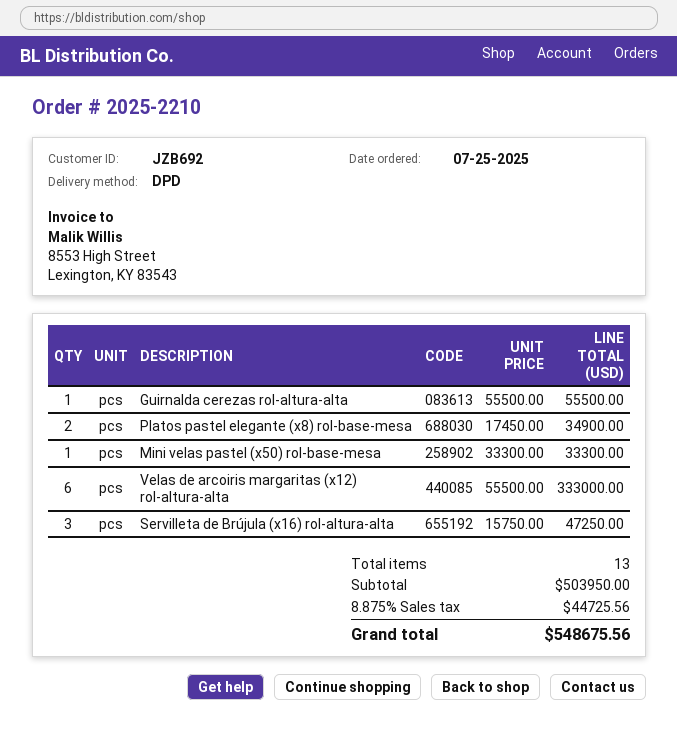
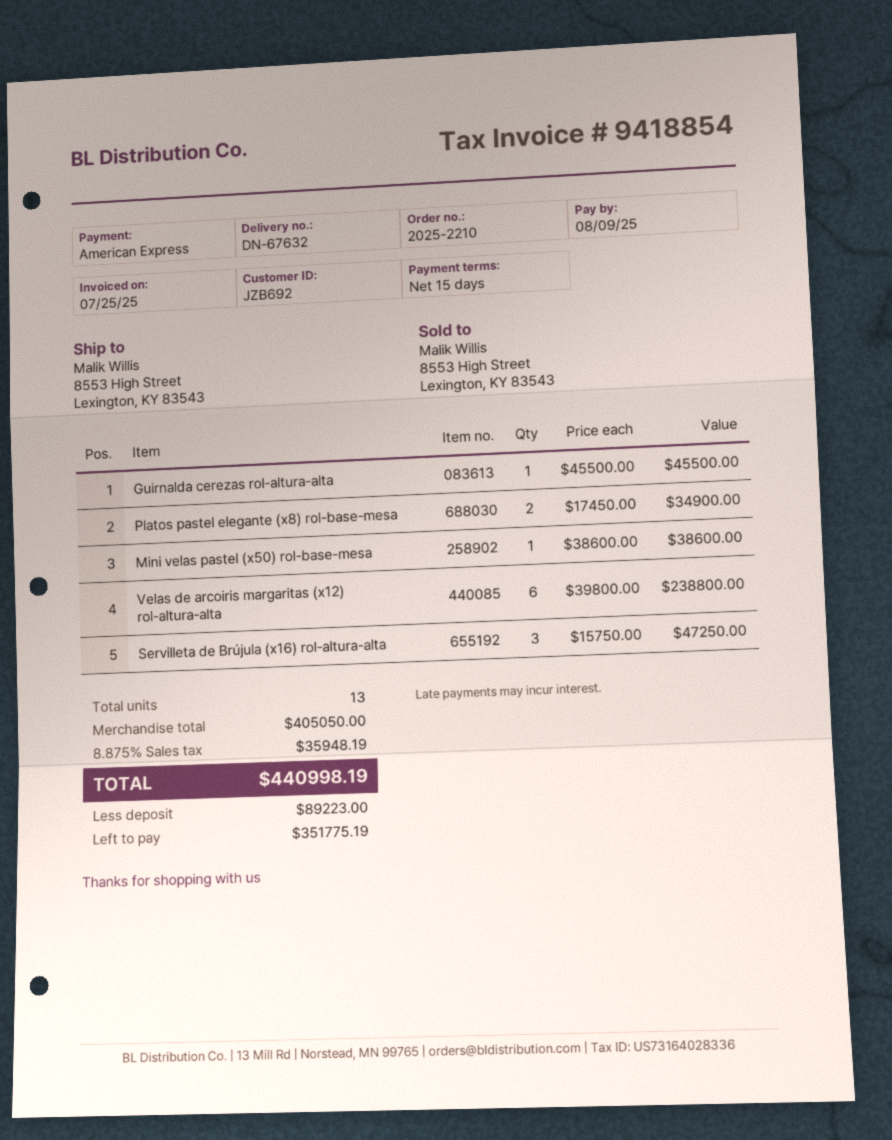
Guirnalda cerezas rol-altura-alta: 1 x 55500.00 = 55500.00 -> 1 x 45500.00 = 45500.00
Mini velas pastel (x50) rol-base-mesa: 1 x 33300.00 = 33300.00 -> 1 x 38600.00 = 38600.00
Velas de arcoiris margaritas (x12) rol-altura-alta: 6 x 55500.00 = 333000.00 -> 6 x 39800.00 = 238800.00
subtotal: 503950.00 -> 405050.00
tax: 8.875% = 44725.56 -> 8.875% = 35948.19
total: 548675.56 -> 440998.19

